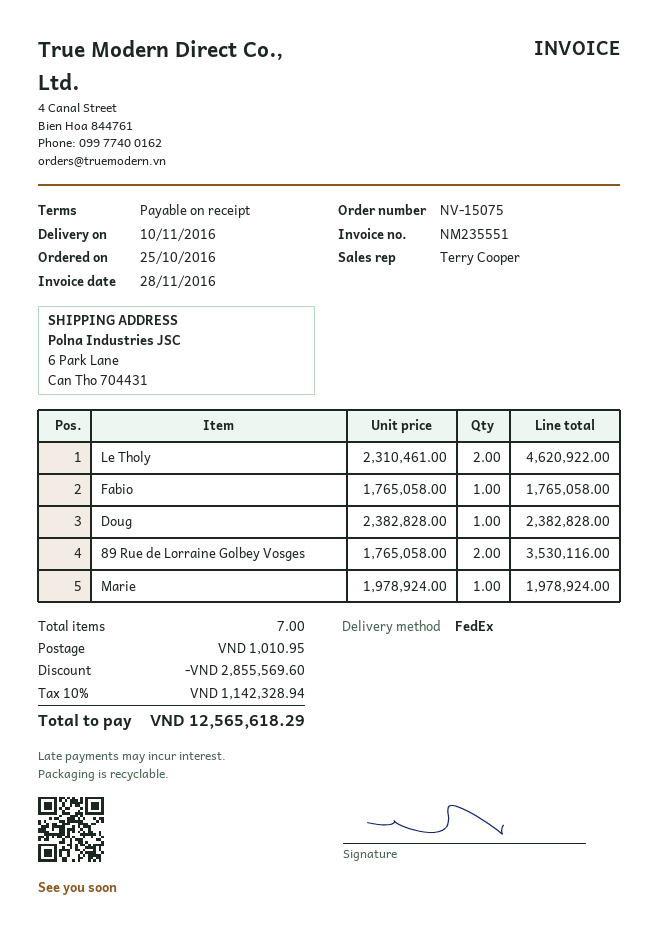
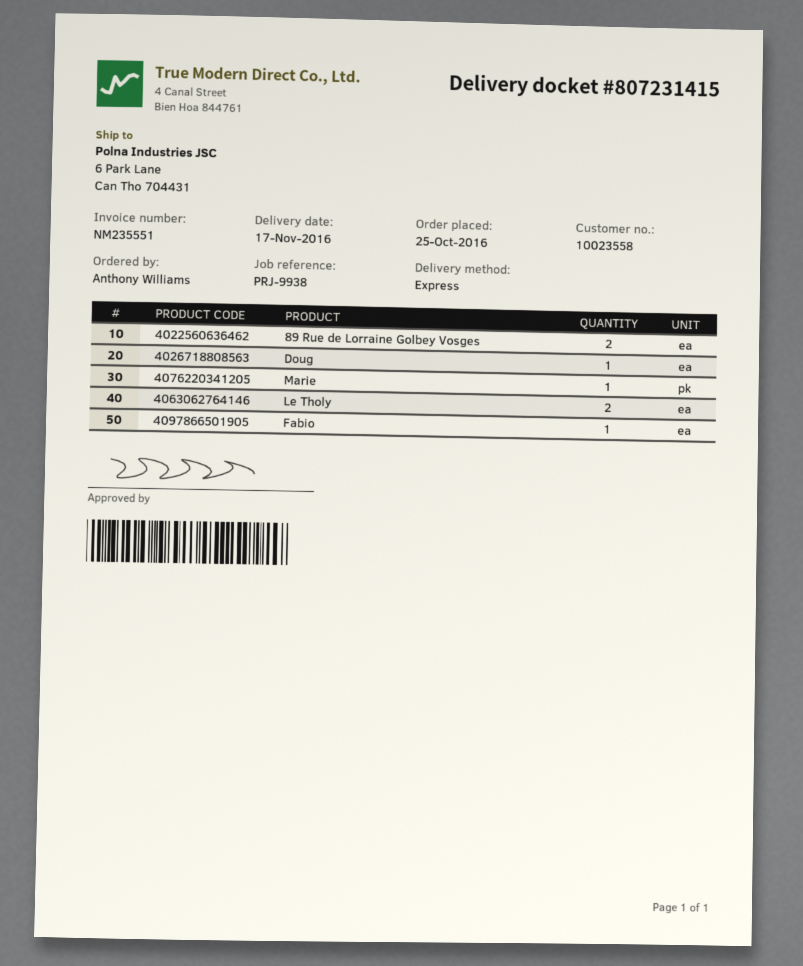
delivery date: 2016-11-10 -> 2016-11-17
shipping method: FedEx -> express

